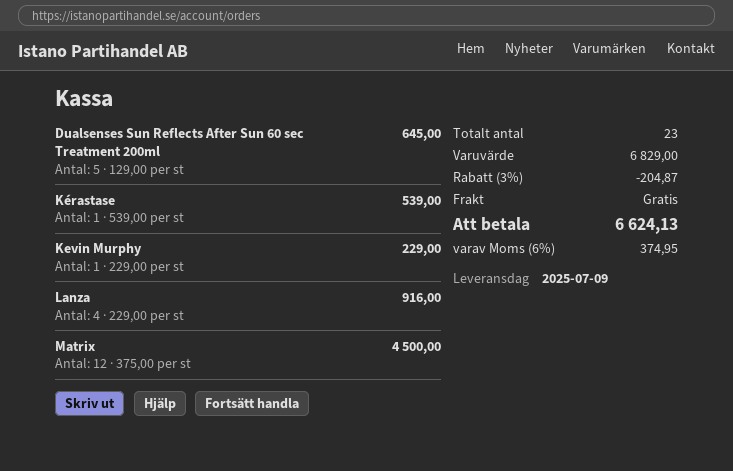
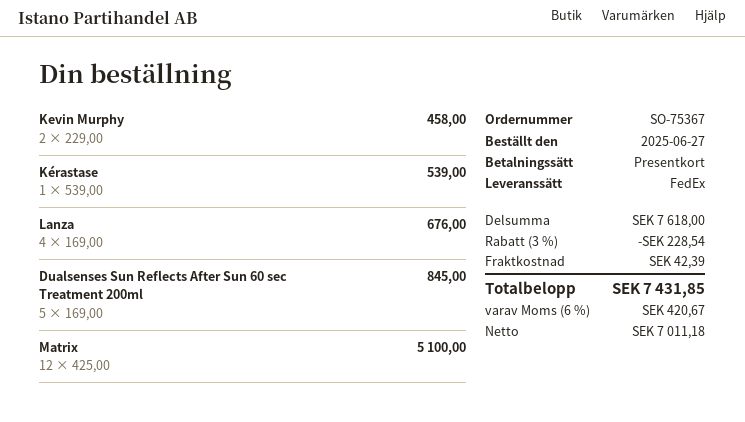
Dualsenses Sun Reflects After Sun 60 sec Treatment 200ml: 5 x 129.00 = 645.00 -> 5 x 169.00 = 845.00
Kevin Murphy: 1 x 229.00 = 229.00 -> 2 x 229.00 = 458.00
Lanza: 4 x 229.00 = 916.00 -> 4 x 169.00 = 676.00
Matrix: 12 x 375.00 = 4500.00 -> 12 x 425.00 = 5100.00
subtotal: 6829.00 -> 7618.00
discount: 3% = 204.87 -> 3% = 228.54
shipping: 0.00 -> 42.39
tax: 6% = 374.95 -> 6% = 420.67
total: 6624.13 -> 7431.85

